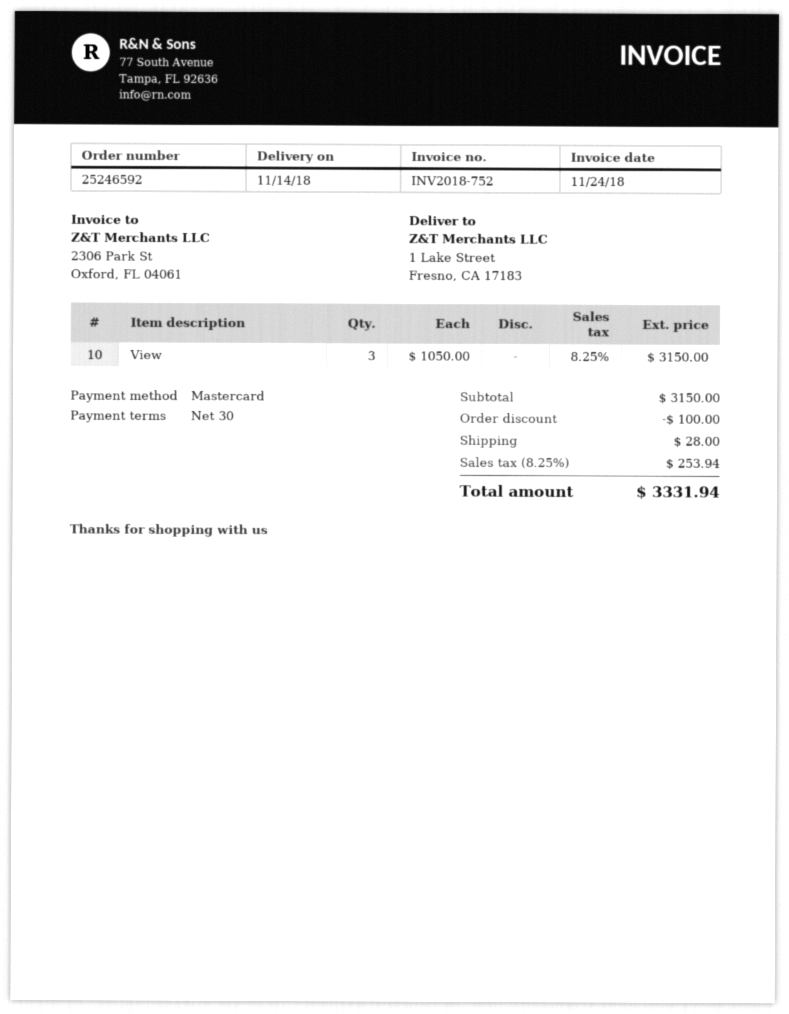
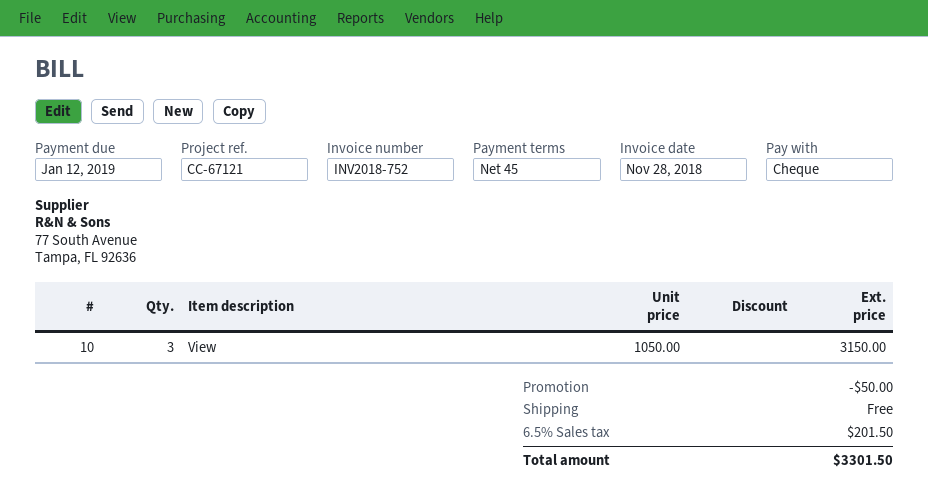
invoice date: 2018-11-24 -> 2018-11-28
payment terms: 30 days -> 45 days
payment method: Mastercard -> cheque
discount: 100.00 -> 50.00
shipping: 28.00 -> 0.00
tax: 8.25% = 253.94 -> 6.5% = 201.50
total: 3331.94 -> 3301.50

